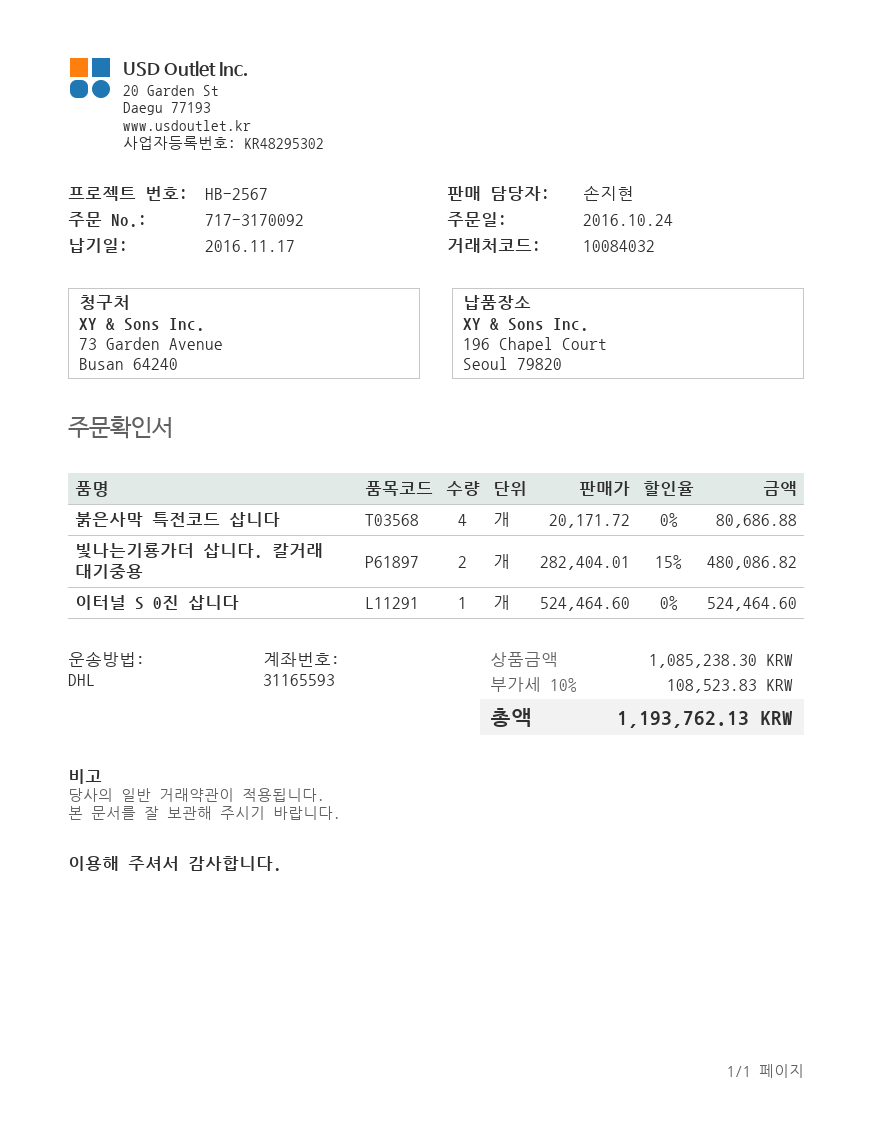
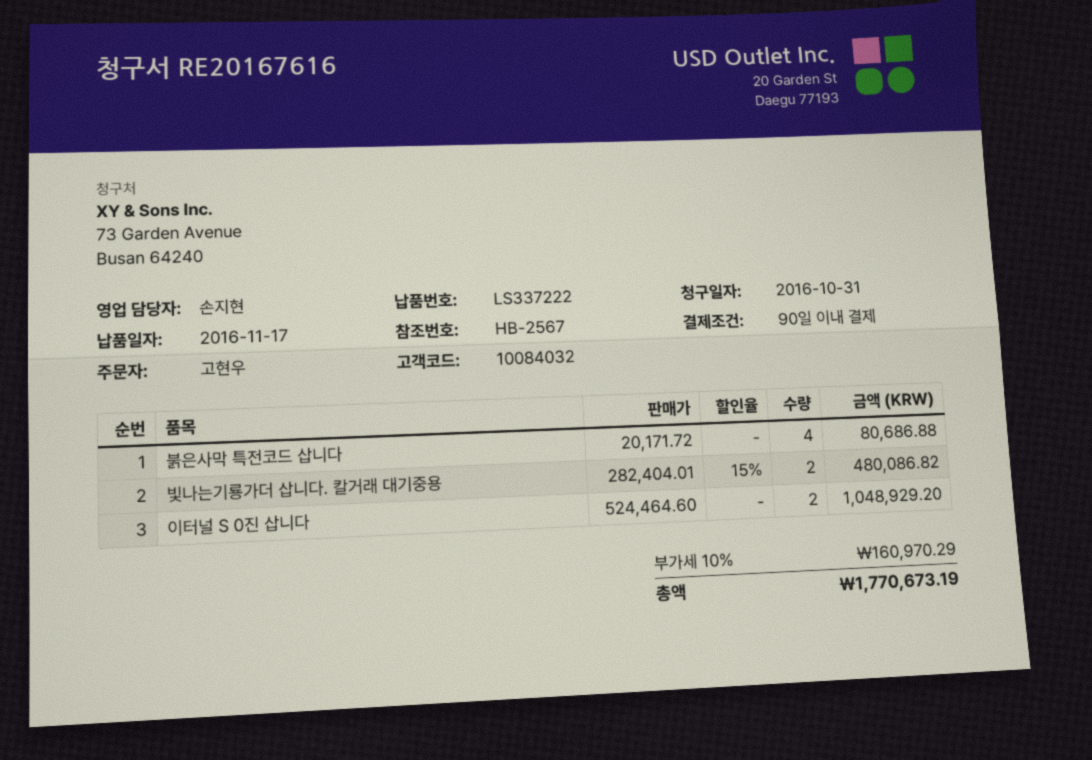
이터널 S 0진 삽니다: 1 x 524464.60 = 524464.60 -> 2 x 524464.60 = 1048929.20
tax: 10% = 108523.83 -> 10% = 160970.29
total: 1193762.13 -> 1770673.19

